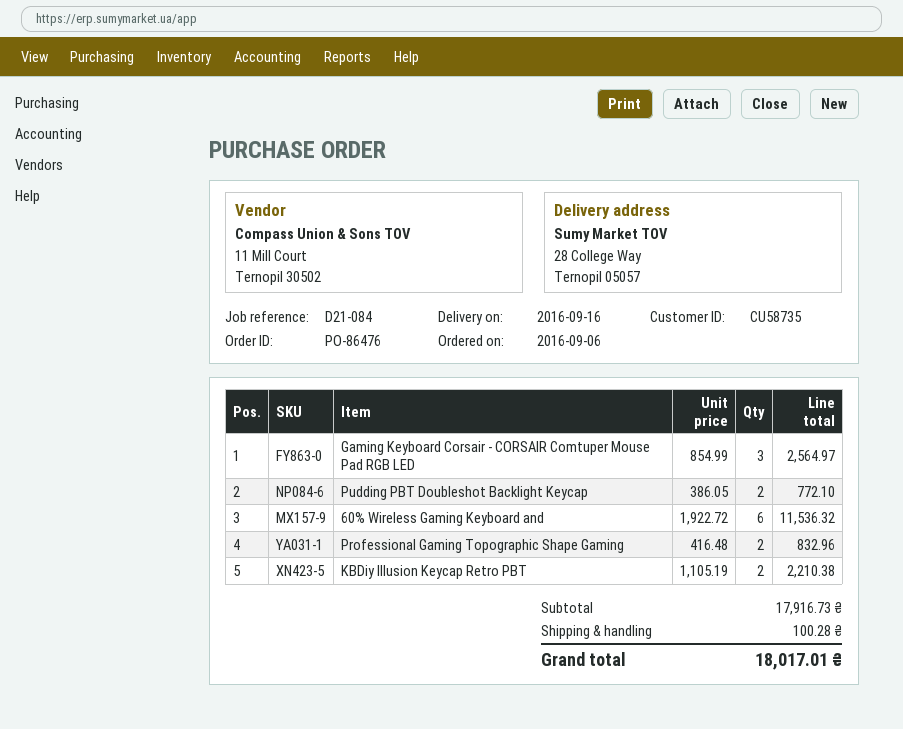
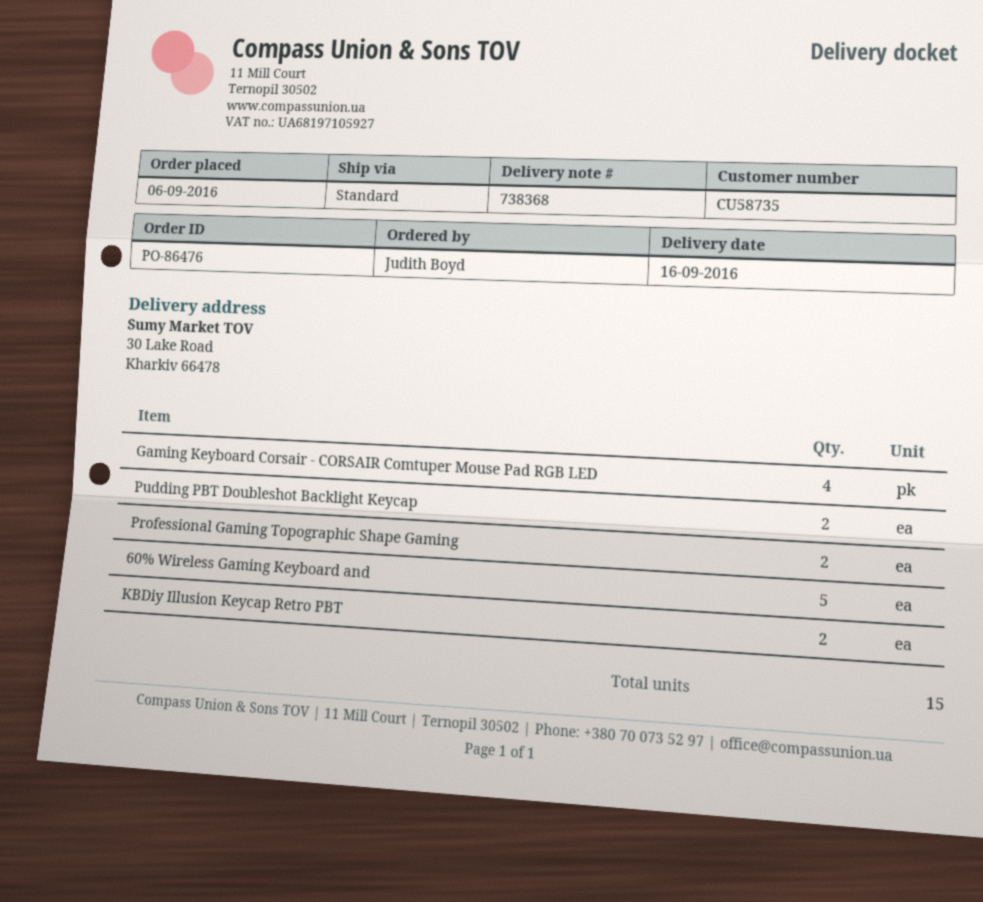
ship to: 28 College Way, Ternopil 05057 -> 30 Lake Road, Kharkiv 66478
Gaming Keyboard Corsair - CORSAIR Comtuper Mouse Pad RGB LED: 3 -> 4
60% Wireless Gaming Keyboard and: 6 -> 5

